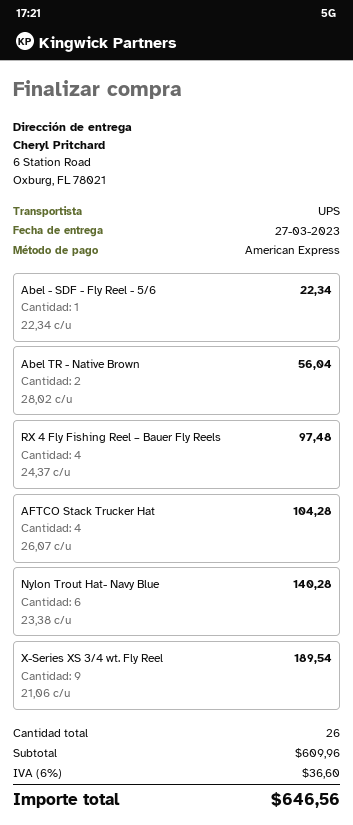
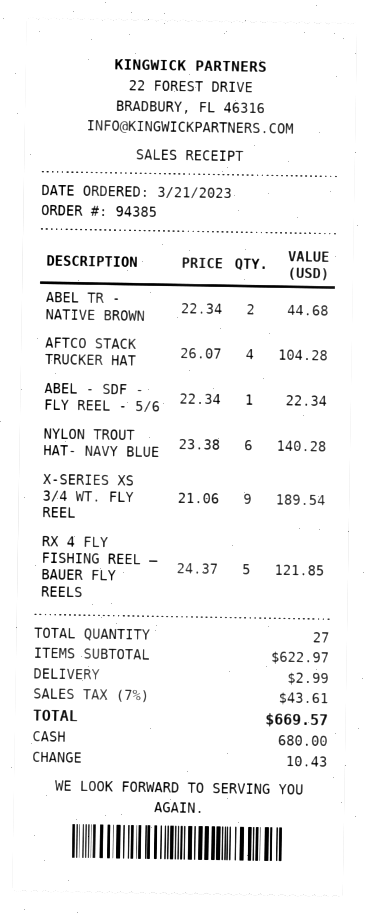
payment method: American Express -> cash
Abel TR - Native Brown: 2 x 28.02 = 56.04 -> 2 x 22.34 = 44.68
RX 4 Fly Fishing Reel – Bauer Fly Reels: 4 x 24.37 = 97.48 -> 5 x 24.37 = 121.85
total quantity: 26 -> 27
subtotal: 609.96 -> 622.97
shipping: none -> 2.99
tax: 6% = 36.60 -> 7% = 43.61
total: 646.56 -> 669.57

